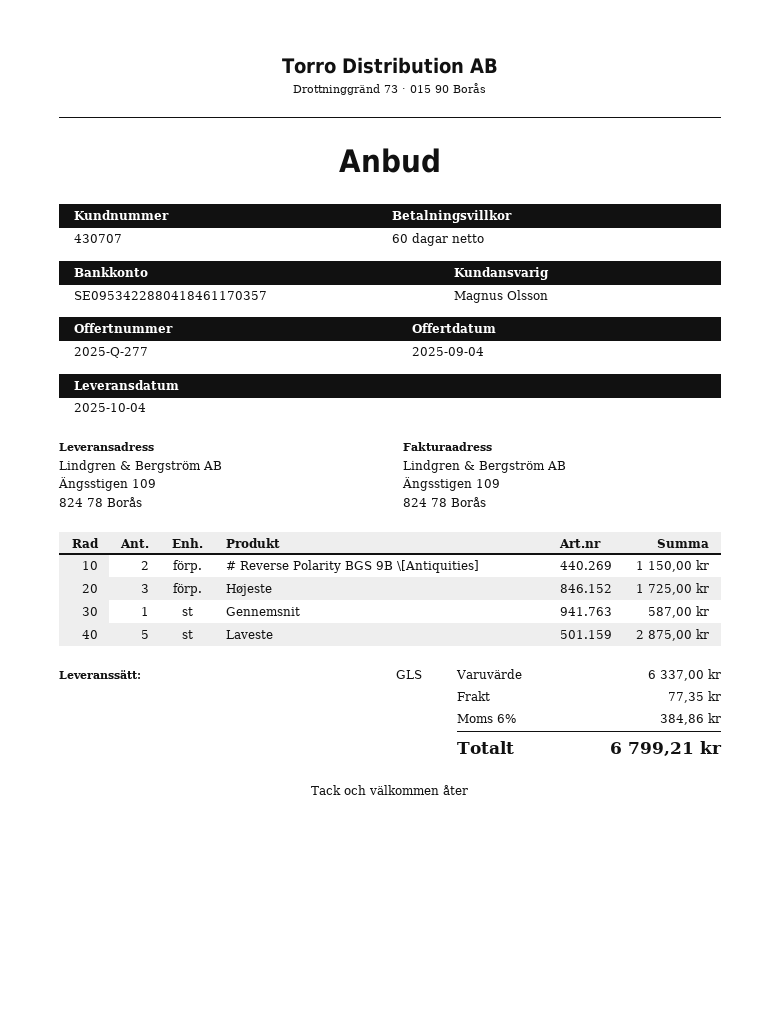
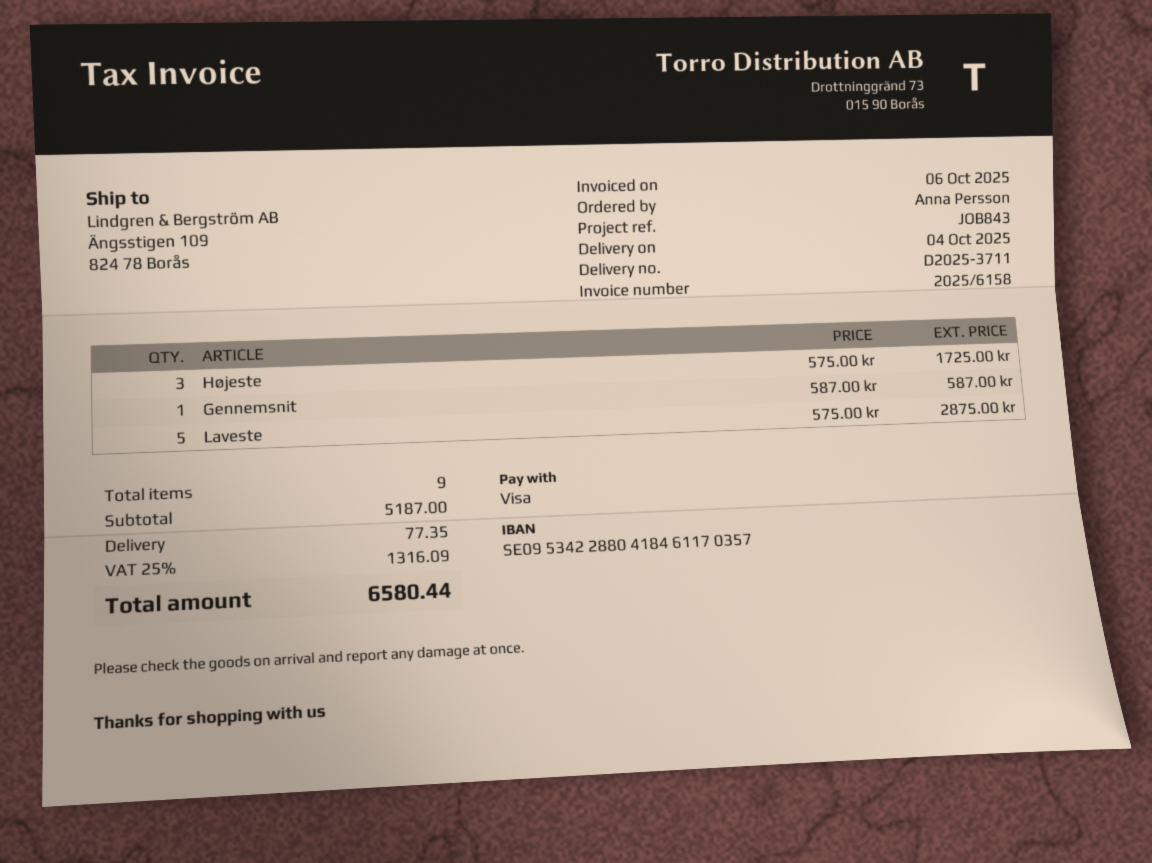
# Reverse Polarity BGS 9B \[Antiquities]: 2 for 1150.00 -> none
subtotal: 6337.00 -> 5187.00
tax: 6% = 384.86 -> 25% = 1316.09
total: 6799.21 -> 6580.44

